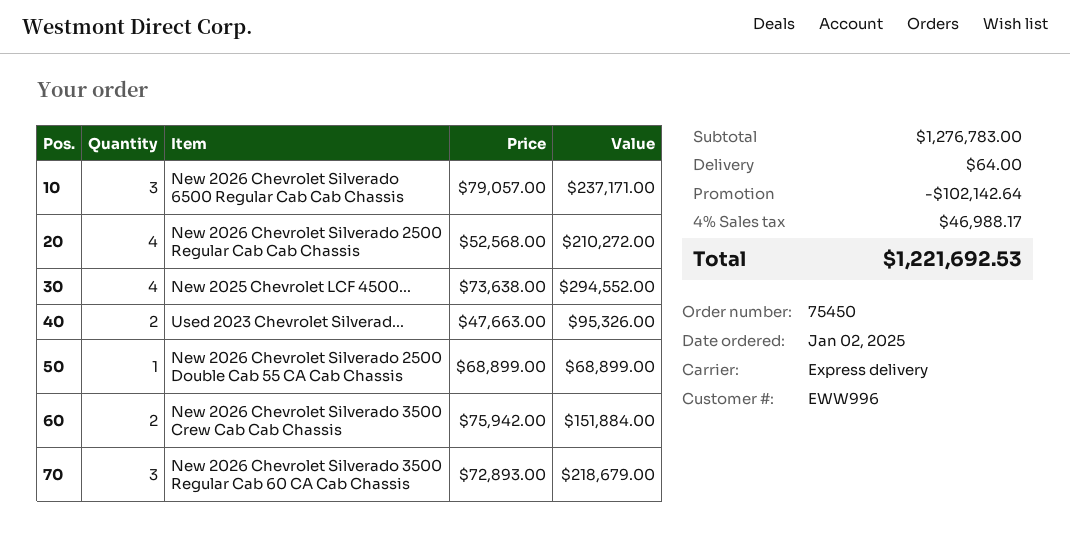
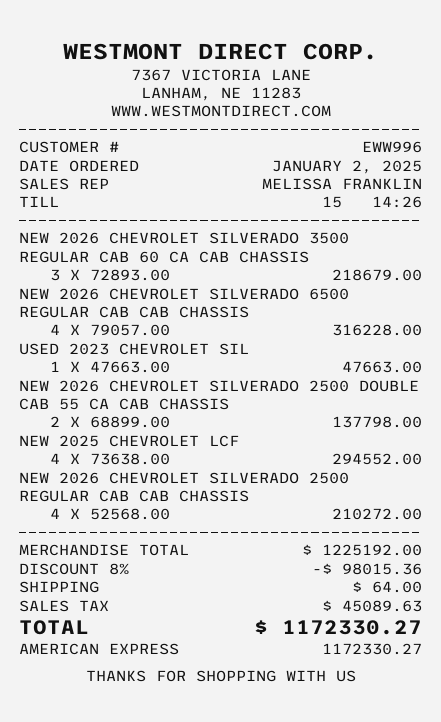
New 2026 Chevrolet Silverado 6500 Regular Cab Cab Chassis: 3 x 79057.00 = 237171.00 -> 4 x 79057.00 = 316228.00
Used 2023 Chevrolet Silverad...: 2 x 47663.00 = 95326.00 -> 1 x 47663.00 = 47663.00
New 2026 Chevrolet Silverado 2500 Double Cab 55 CA Cab Chassis: 1 x 68899.00 = 68899.00 -> 2 x 68899.00 = 137798.00
New 2026 Chevrolet Silverado 3500 Crew Cab Cab Chassis: 2 x 75942.00 = 151884.00 -> none
subtotal: 1276783.00 -> 1225192.00
discount: 102142.64 -> 98015.36
tax: 46988.17 -> 45089.63
total: 1221692.53 -> 1172330.27

